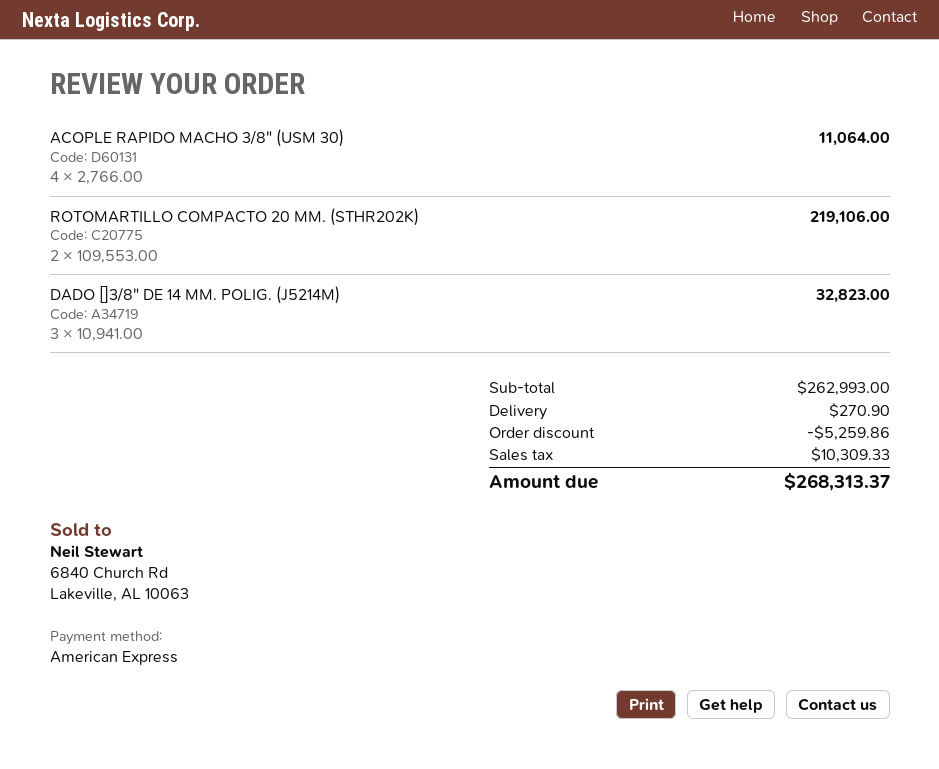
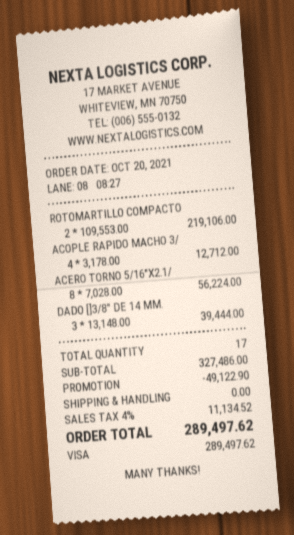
payment method: American Express -> Visa
ACOPLE RAPIDO MACHO 3/8″ (USM 30): 4 x 2766.00 = 11064.00 -> 4 x 3178.00 = 12712.00
DADO []3/8″ DE 14 MM. POLIG. (J5214M): 3 x 10941.00 = 32823.00 -> 3 x 13148.00 = 39444.00
ACERO TORNO 5/16″X2.1/: none -> 8 x 7028.00 = 56224.00
subtotal: 262993.00 -> 327486.00
discount: 5259.86 -> 49122.90
shipping: 270.90 -> 0.00
tax: 10309.33 -> 11134.52
total: 268313.37 -> 289497.62

